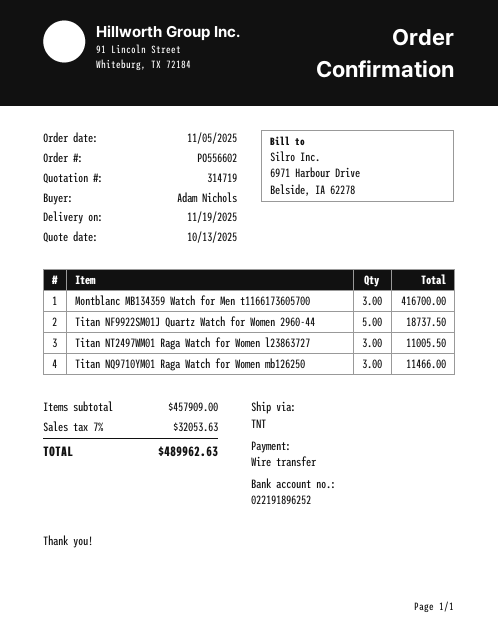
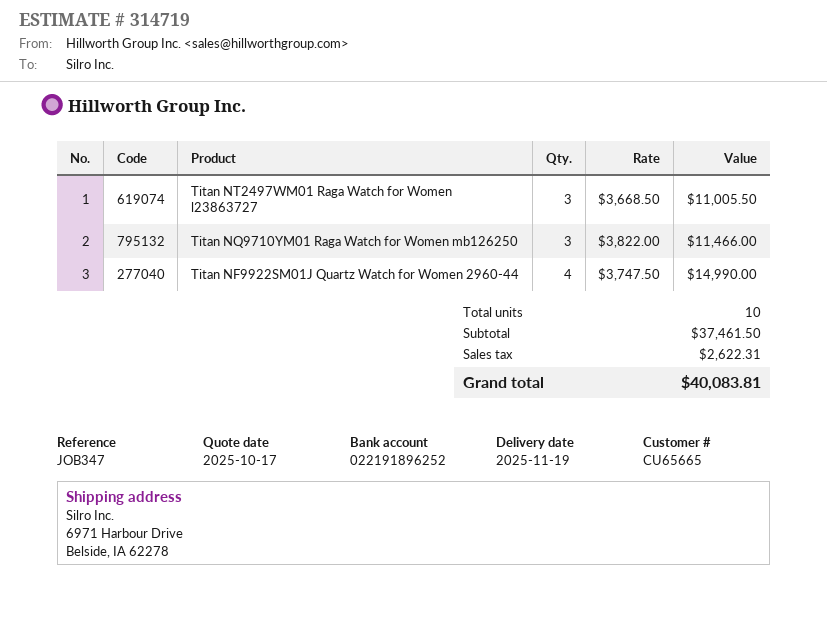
quote date: 2025-10-13 -> 2025-10-17
Montblanc MB134359 Watch for Men t1166173605700: 3 for 416700.00 -> none
Titan NF9922SM01J Quartz Watch for Women 2960-44: 5 for 18737.50 -> 4 for 14990.00
subtotal: 457909.00 -> 37461.50
tax: 32053.63 -> 2622.31
total: 489962.63 -> 40083.81

